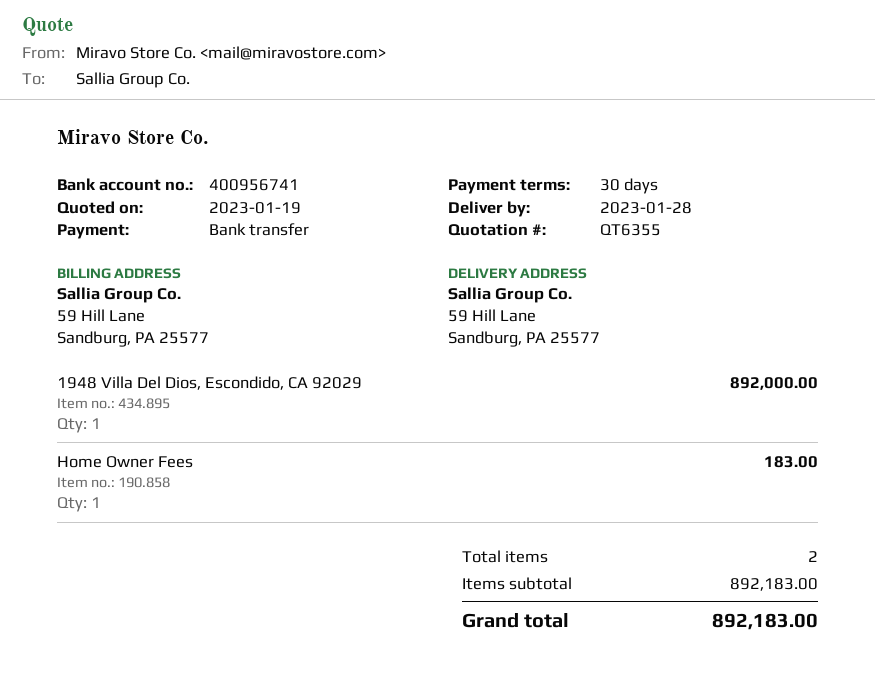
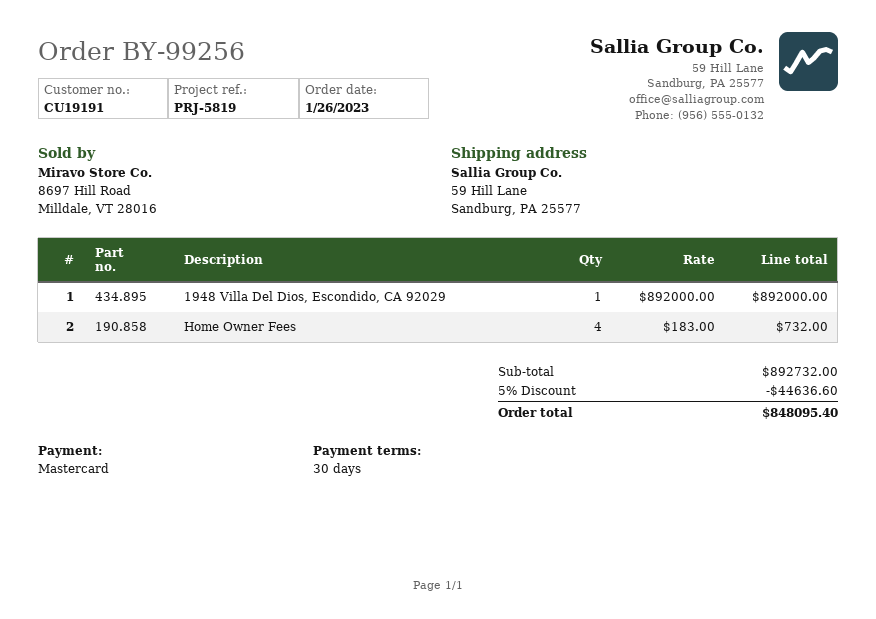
payment method: bank transfer -> Mastercard
Home Owner Fees: 1 for 183.00 -> 4 for 732.00
subtotal: 892183.00 -> 892732.00
discount: none -> 5% = 44636.60
total: 892183.00 -> 848095.40

